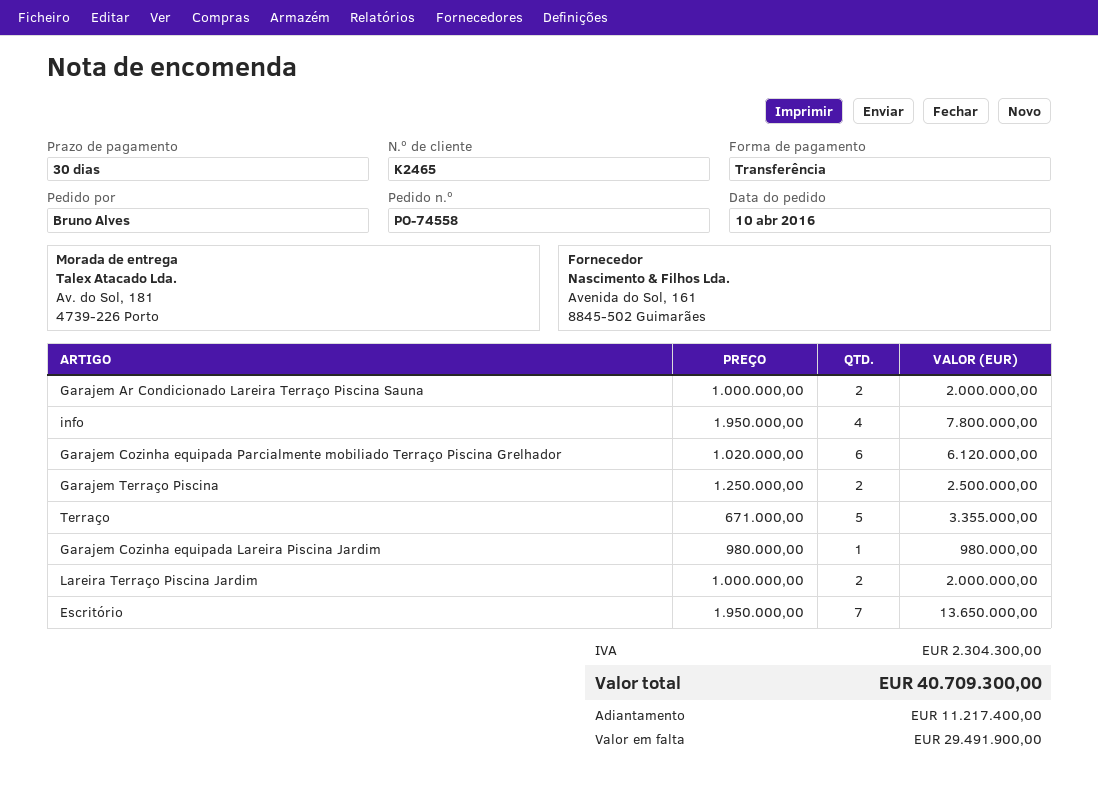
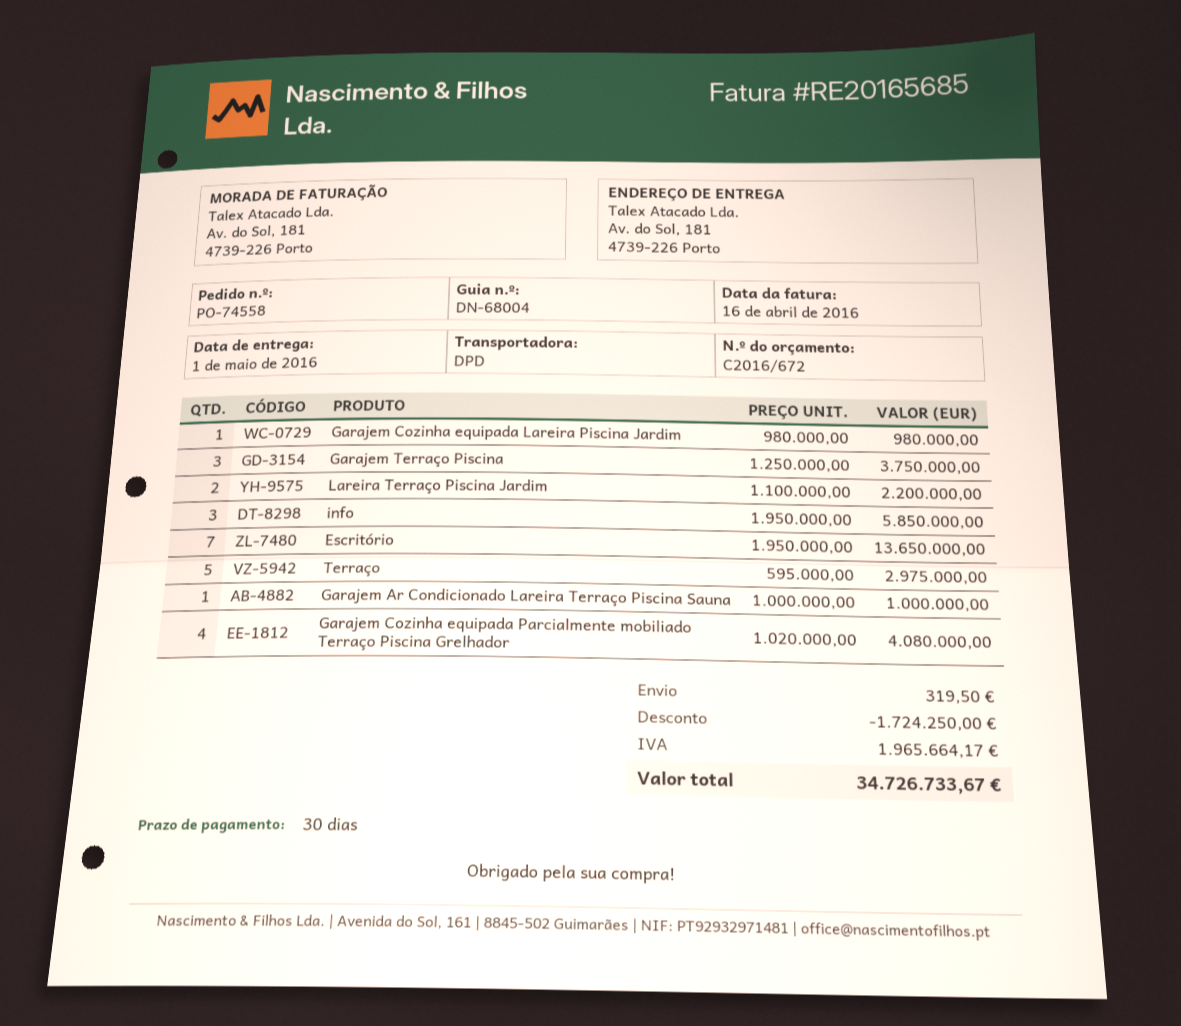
Garajem Ar Condicionado Lareira Terraço Piscina Sauna: 2 x 1000000.00 = 2000000.00 -> 1 x 1000000.00 = 1000000.00
info: 4 x 1950000.00 = 7800000.00 -> 3 x 1950000.00 = 5850000.00
Garajem Cozinha equipada Parcialmente mobiliado Terraço Piscina Grelhador: 6 x 1020000.00 = 6120000.00 -> 4 x 1020000.00 = 4080000.00
Garajem Terraço Piscina: 2 x 1250000.00 = 2500000.00 -> 3 x 1250000.00 = 3750000.00
Terraço: 5 x 671000.00 = 3355000.00 -> 5 x 595000.00 = 2975000.00
Lareira Terraço Piscina Jardim: 2 x 1000000.00 = 2000000.00 -> 2 x 1100000.00 = 2200000.00
discount: none -> 1724250.00
shipping: none -> 319.50
tax: 2304300.00 -> 1965664.17
total: 40709300.00 -> 34726733.67

